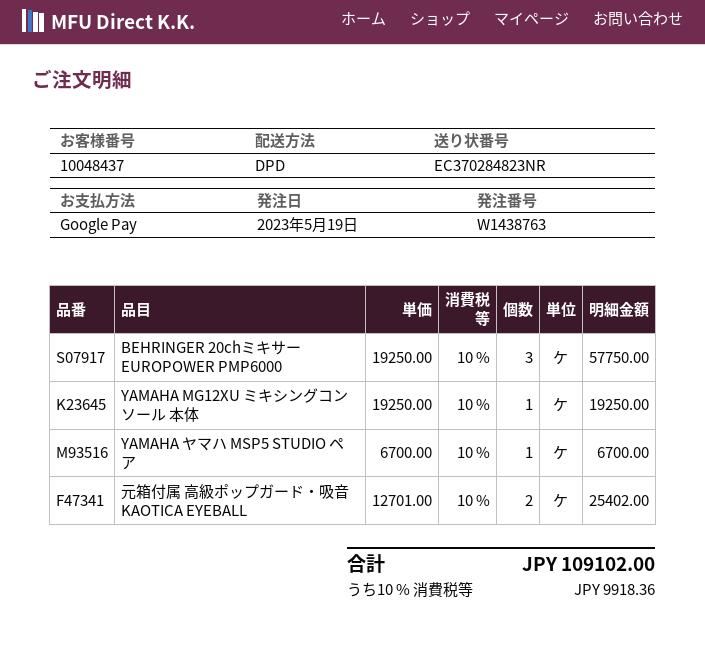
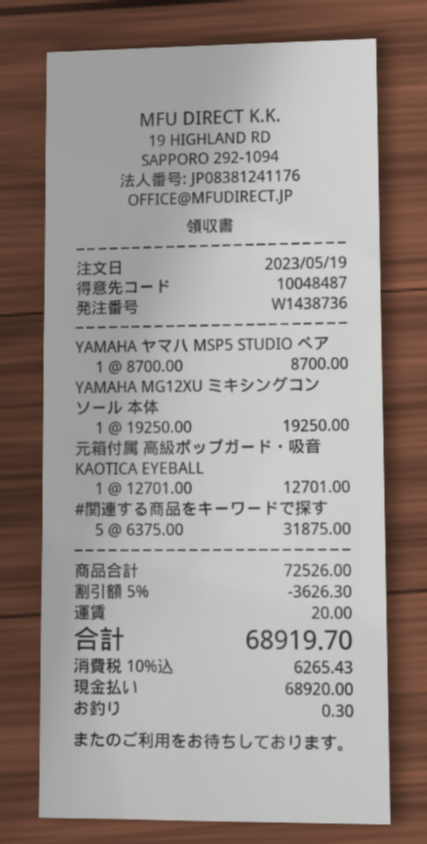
order number: W1438763 -> W1438736
customer number: 10048437 -> 10048487
payment method: Google Pay -> cash
BEHRINGER 20chミキサー EUROPOWER PMP6000: 3 x 19250.00 = 57750.00 -> none
YAMAHA ヤマハ MSP5 STUDIO ペア: 1 x 6700.00 = 6700.00 -> 1 x 8700.00 = 8700.00
元箱付属 高級ポップガード・吸音 KAOTICA EYEBALL: 2 x 12701.00 = 25402.00 -> 1 x 12701.00 = 12701.00
#関連する商品をキーワードで探す: none -> 5 x 6375.00 = 31875.00
discount: none -> 5% = 3626.30
shipping: none -> 20.00
tax: 10% = 9918.36 -> 10% = 6265.43
total: 109102.00 -> 68919.70

